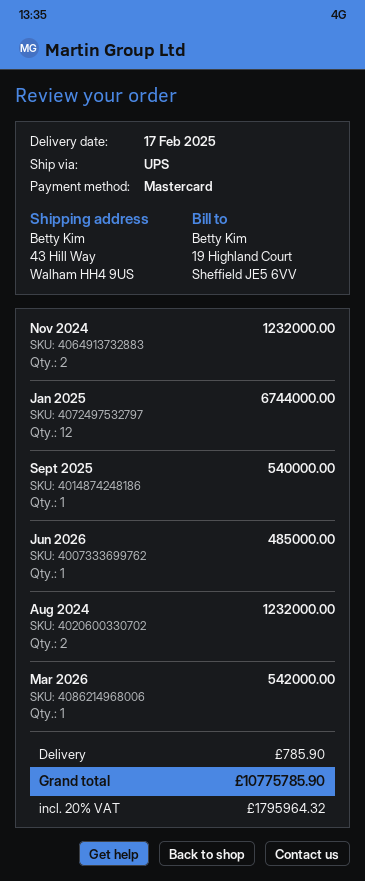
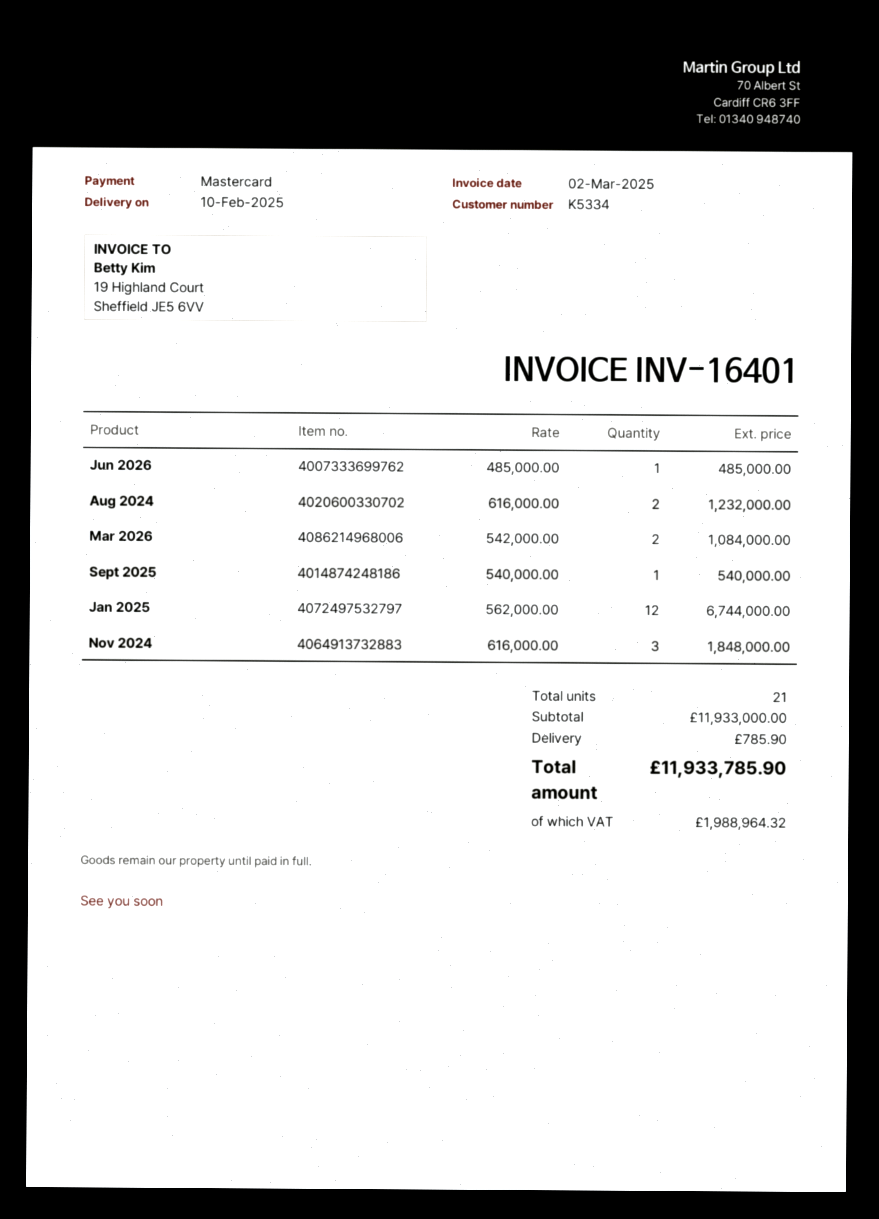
delivery date: 2025-02-17 -> 2025-02-10
Nov 2024: 2 for 1232000.00 -> 3 for 1848000.00
Mar 2026: 1 for 542000.00 -> 2 for 1084000.00
tax: 1795964.32 -> 1988964.32
total: 10775785.90 -> 11933785.90

